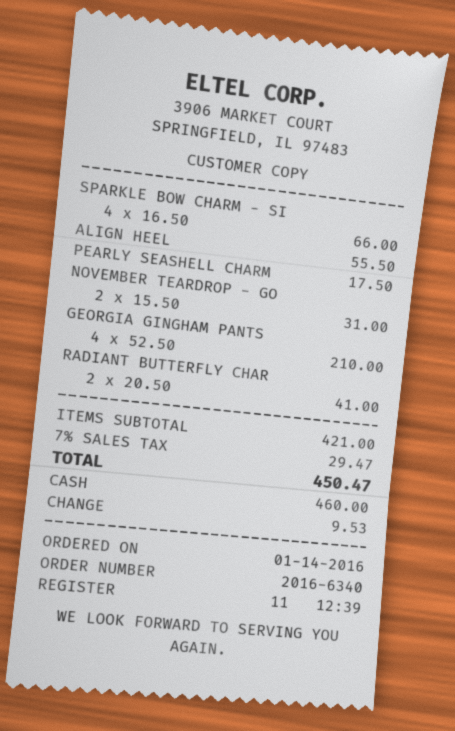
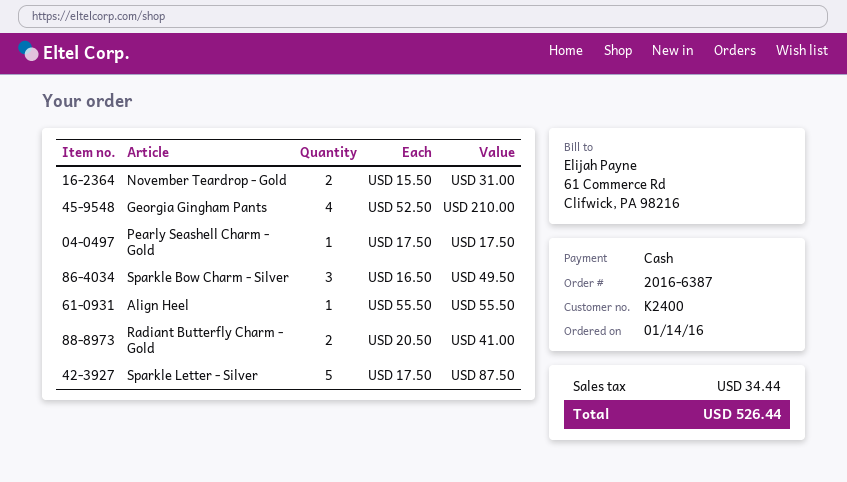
order number: 2016-6340 -> 2016-6387
SPARKLE BOW CHARM - SI: 4 x 16.50 = 66.00 -> 3 x 16.50 = 49.50
Sparkle Letter - Silver: none -> 5 x 17.50 = 87.50
tax: 29.47 -> 34.44
total: 450.47 -> 526.44

